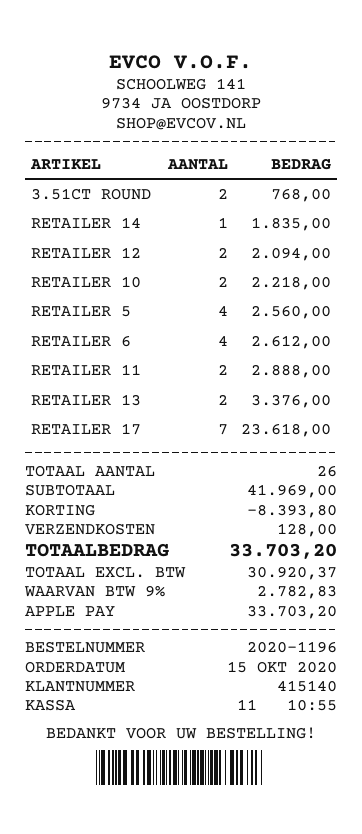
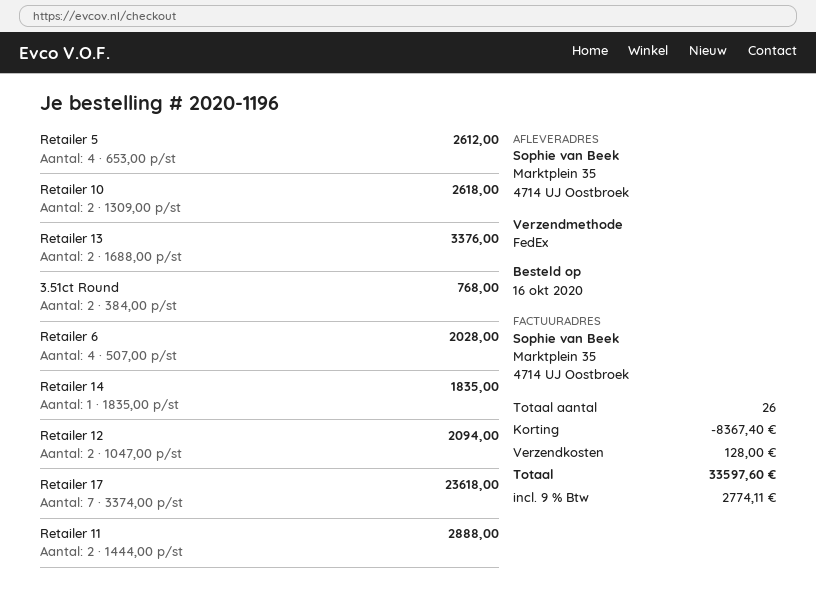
order date: 2020-10-15 -> 2020-10-16
RETAILER 10: 2 for 2218.00 -> 2 for 2618.00
RETAILER 5: 4 for 2560.00 -> 4 for 2612.00
RETAILER 6: 4 for 2612.00 -> 4 for 2028.00
discount: 8393.80 -> 8367.40
tax: 9% = 2782.83 -> 9% = 2774.11
total: 33703.20 -> 33597.60

